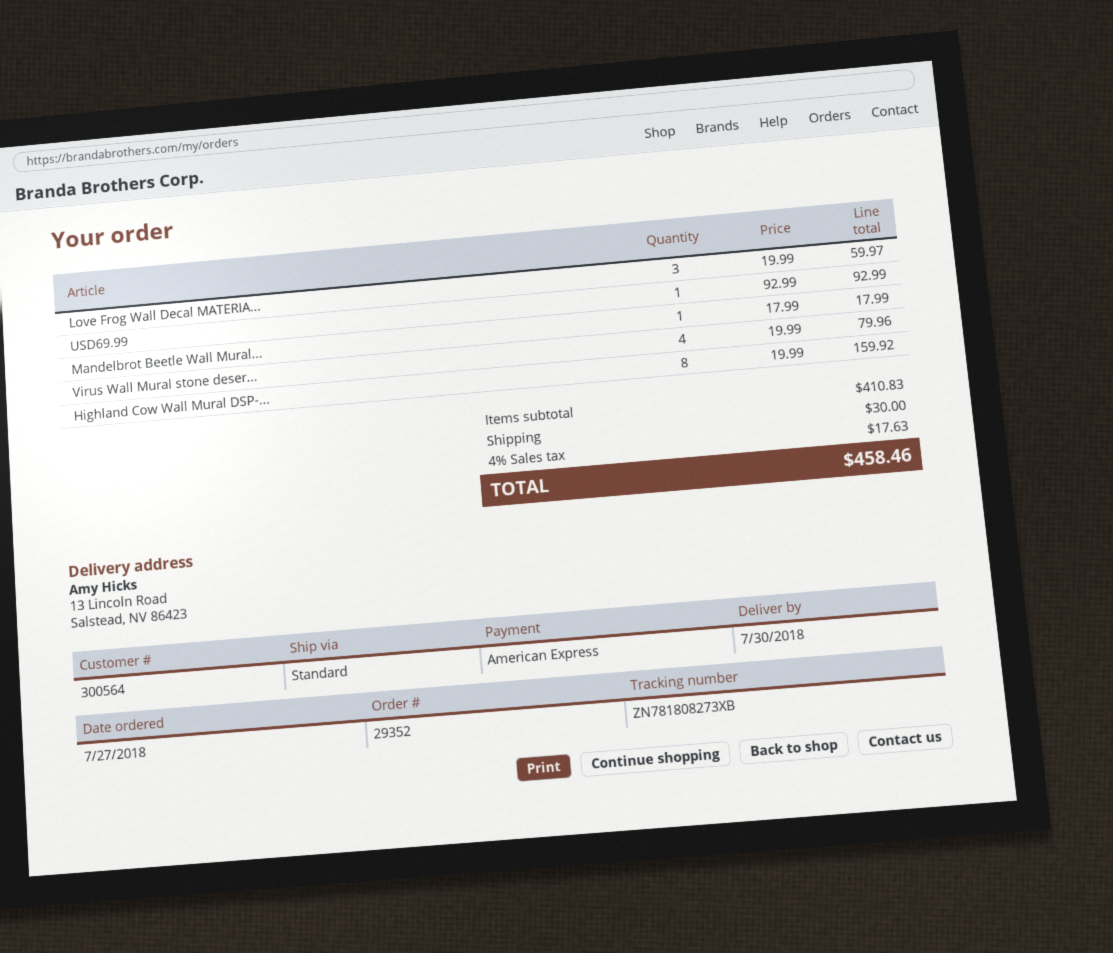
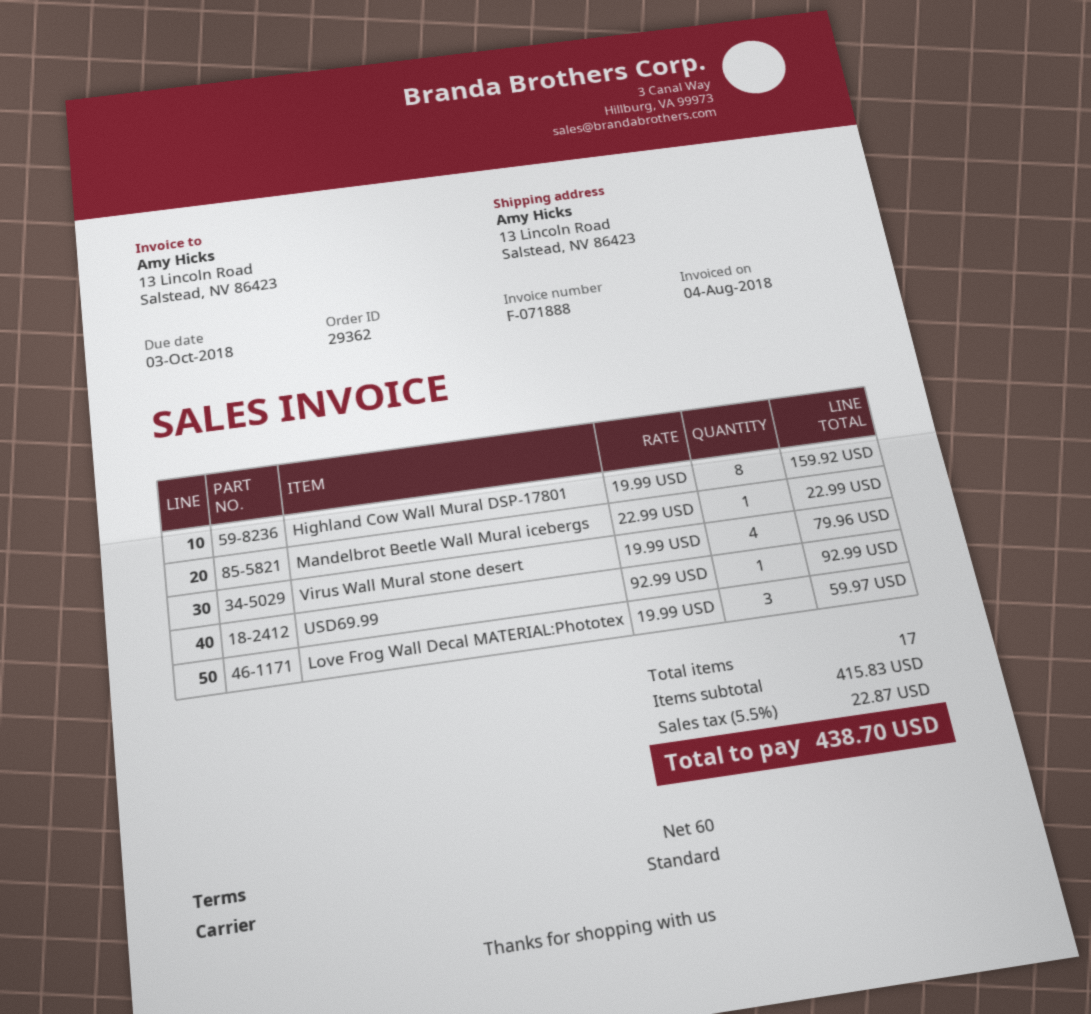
order number: 29352 -> 29362
Mandelbrot Beetle Wall Mural...: 1 x 17.99 = 17.99 -> 1 x 22.99 = 22.99
subtotal: 410.83 -> 415.83
shipping: 30.00 -> none
tax: 4% = 17.63 -> 5.5% = 22.87
total: 458.46 -> 438.70

